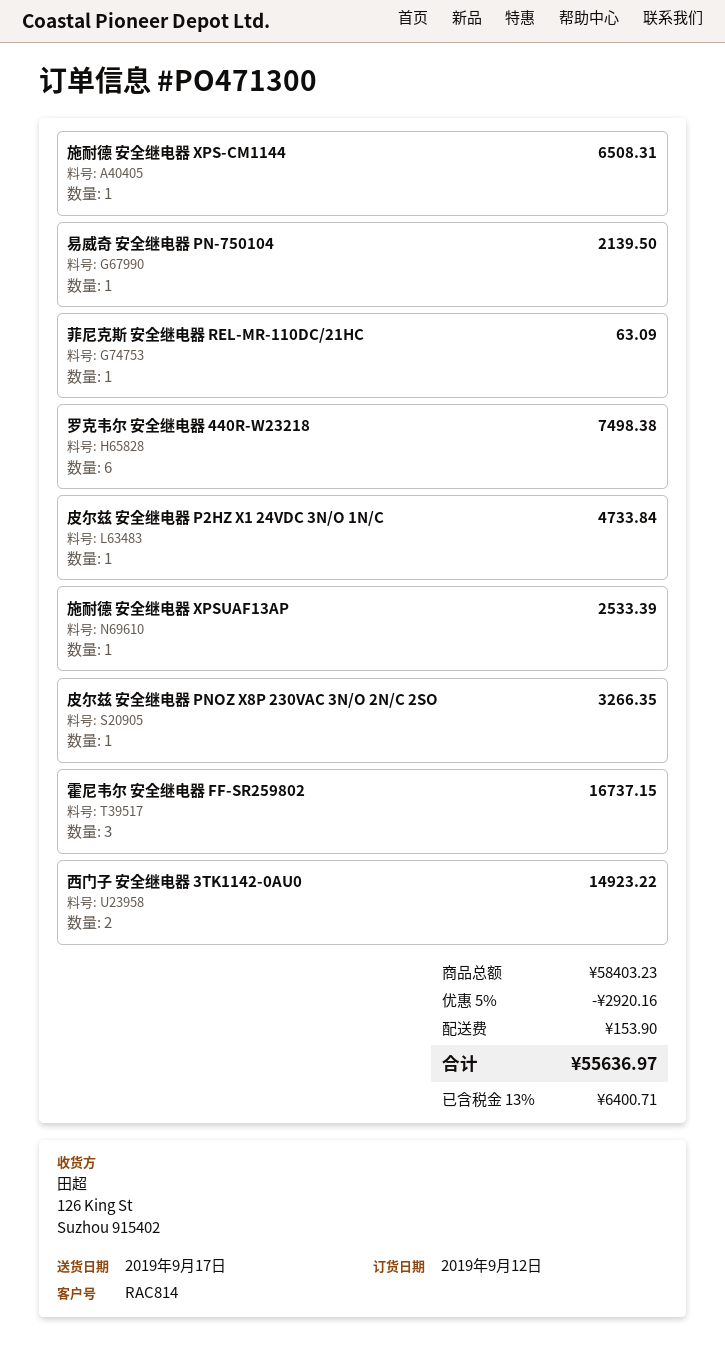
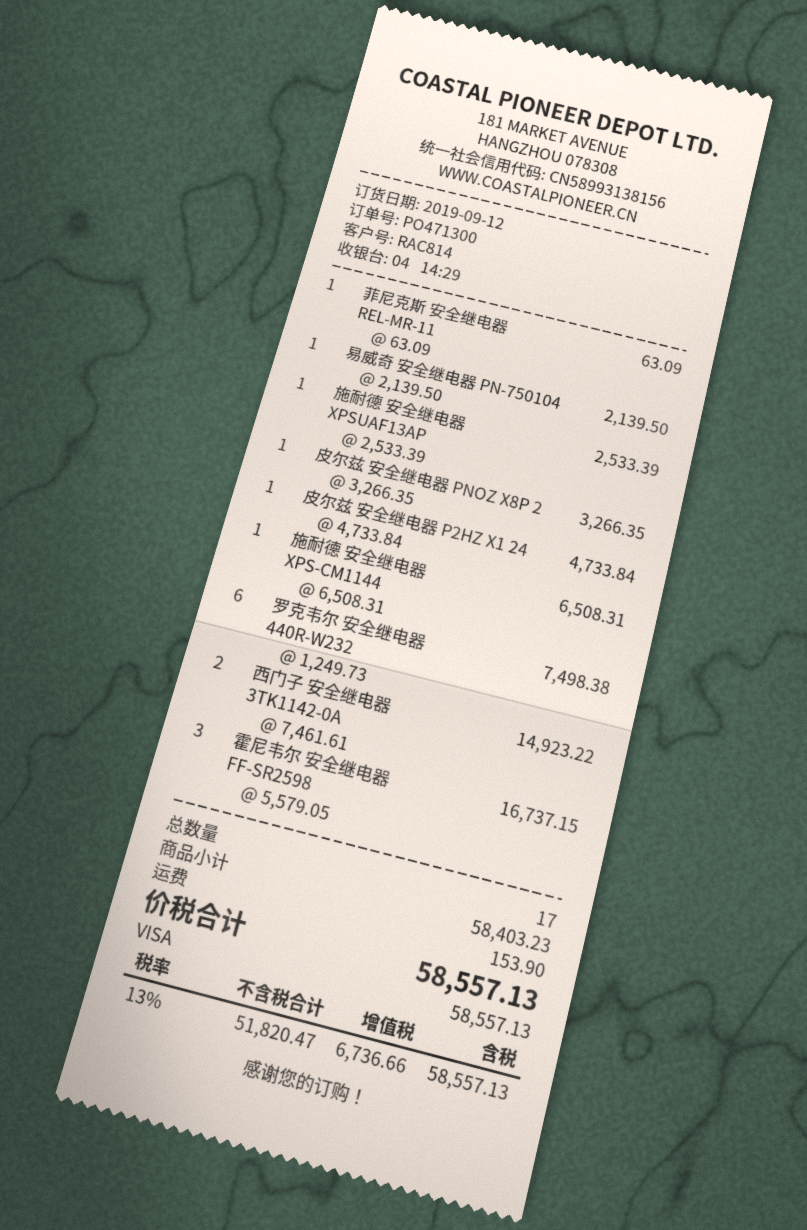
discount: 5% = 2920.16 -> none
tax: 13% = 6400.71 -> 13% = 6736.66
total: 55636.97 -> 58557.13

